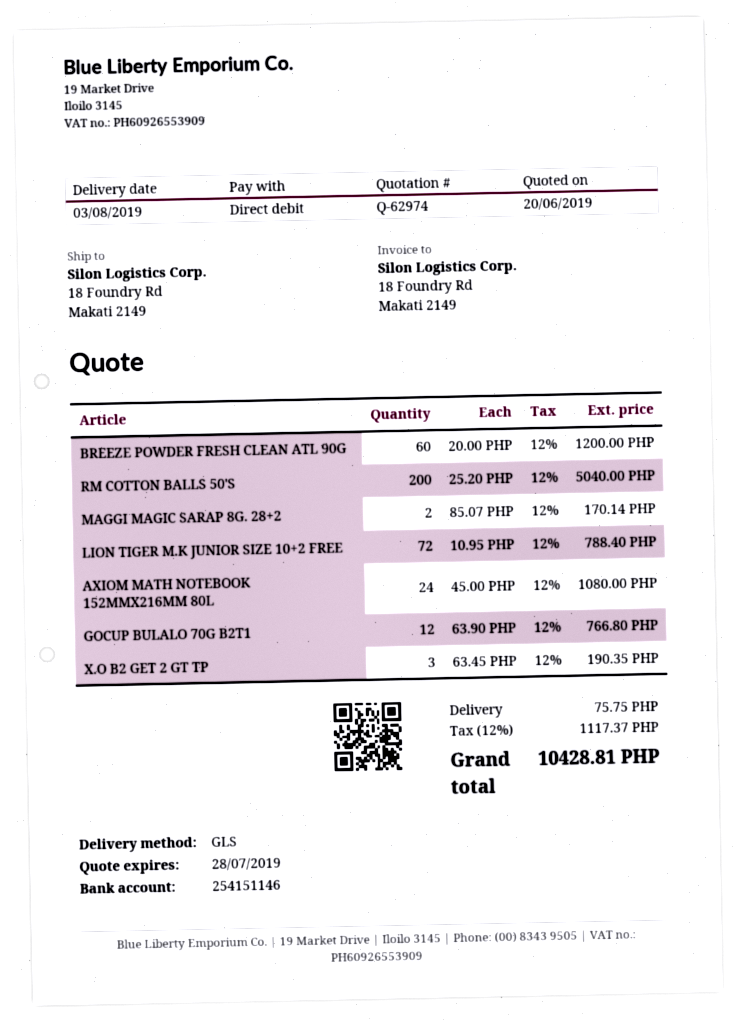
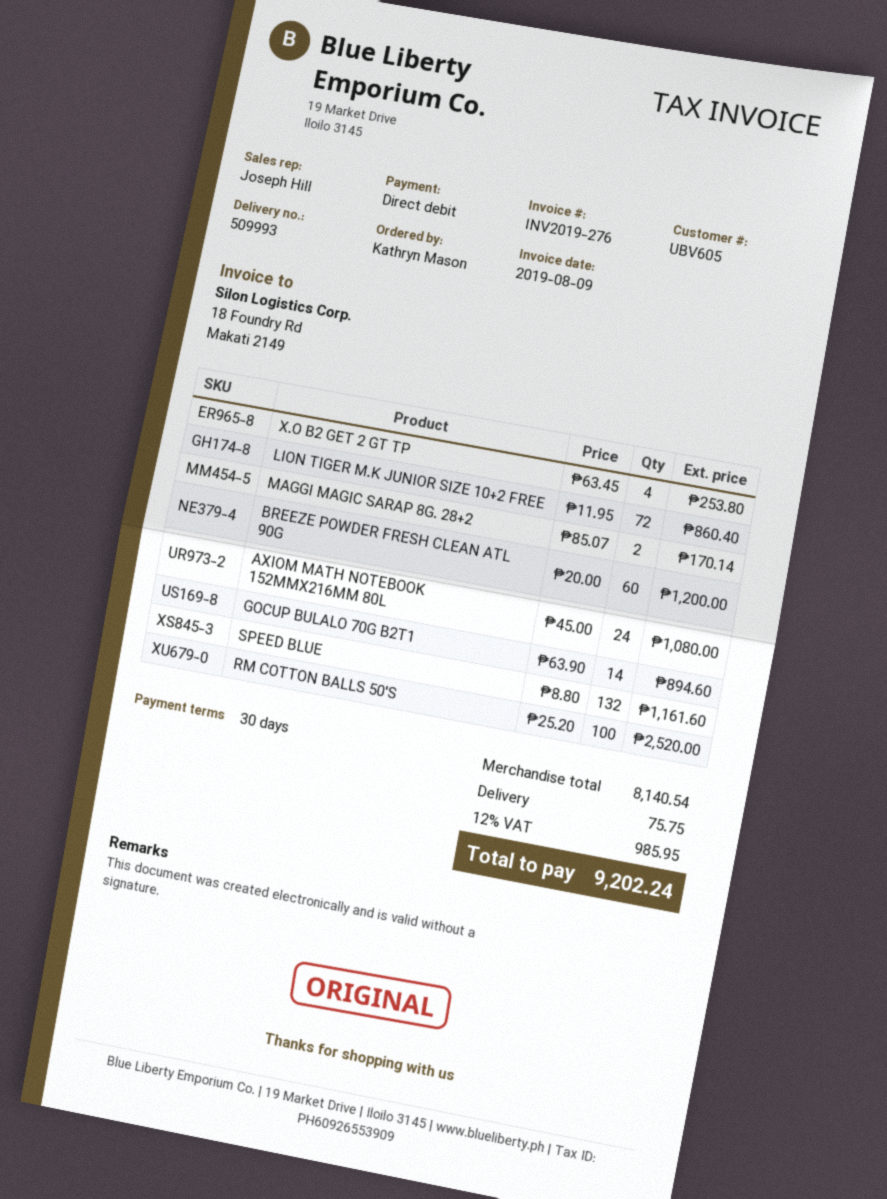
RM COTTON BALLS 50'S: 200 x 25.20 = 5040.00 -> 100 x 25.20 = 2520.00
LION TIGER M.K JUNIOR SIZE 10+2 FREE: 72 x 10.95 = 788.40 -> 72 x 11.95 = 860.40
GOCUP BULALO 70G B2T1: 12 x 63.90 = 766.80 -> 14 x 63.90 = 894.60
X.O B2 GET 2 GT TP: 3 x 63.45 = 190.35 -> 4 x 63.45 = 253.80
SPEED BLUE: none -> 132 x 8.80 = 1161.60
tax: 12% = 1117.37 -> 12% = 985.95
total: 10428.81 -> 9202.24

